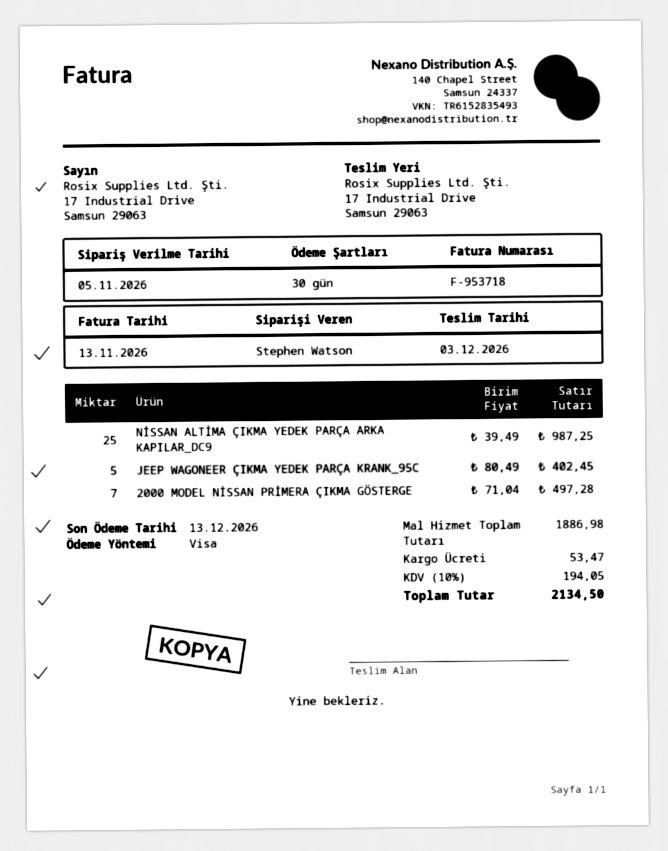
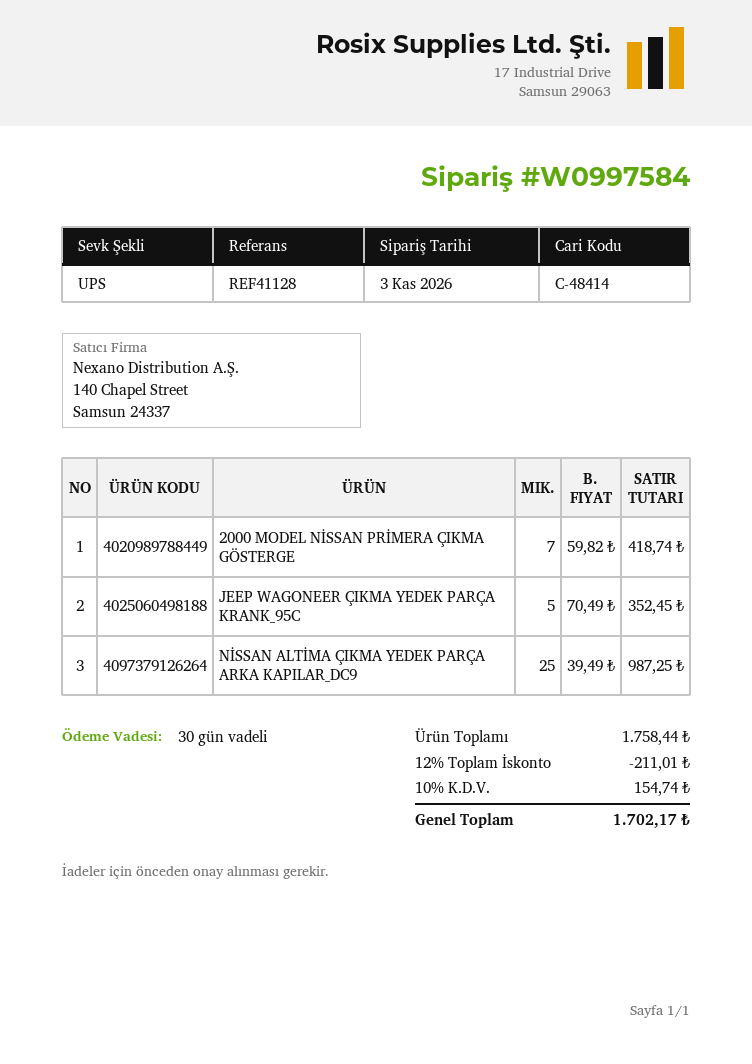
order date: 2026-11-05 -> 2026-11-03
JEEP WAGONEER ÇIKMA YEDEK PARÇA KRANK_95C: 5 x 80.49 = 402.45 -> 5 x 70.49 = 352.45
2000 MODEL NİSSAN PRİMERA ÇIKMA GÖSTERGE: 7 x 71.04 = 497.28 -> 7 x 59.82 = 418.74
subtotal: 1886.98 -> 1758.44
discount: none -> 12% = 211.01
shipping: 53.47 -> none
tax: 10% = 194.05 -> 10% = 154.74
total: 2134.50 -> 1702.17

